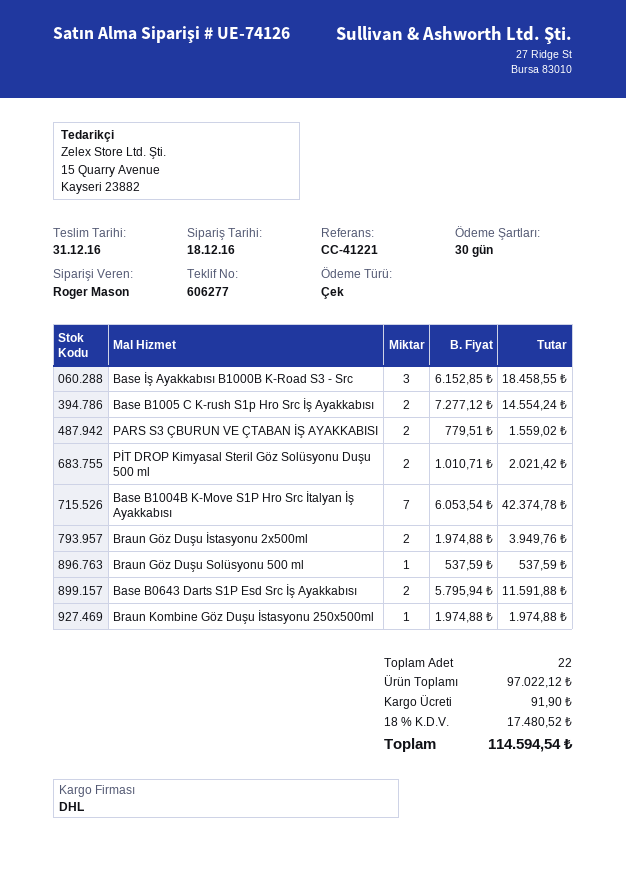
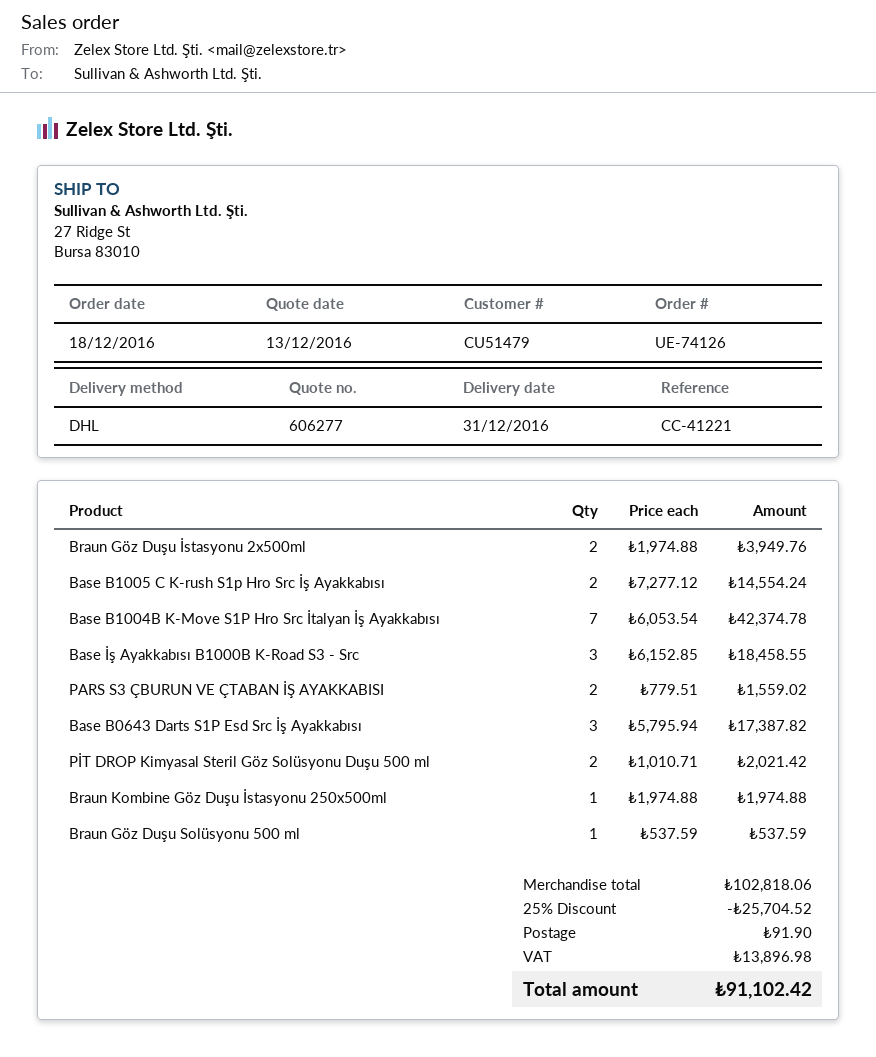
Base B0643 Darts S1P Esd Src İş Ayakkabısı: 2 x 5795.94 = 11591.88 -> 3 x 5795.94 = 17387.82
subtotal: 97022.12 -> 102818.06
discount: none -> 25% = 25704.52
tax: 17480.52 -> 13896.98
total: 114594.54 -> 91102.42

